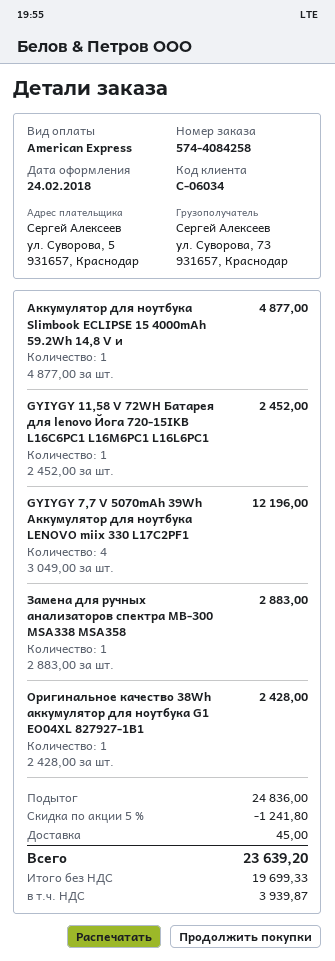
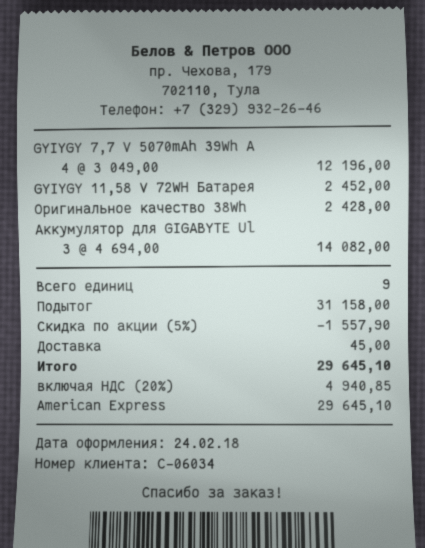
Аккумулятор для ноутбука Slimbook ECLIPSE 15 4000mAh 59.2Wh 14,8 V и: 1 x 4877.00 = 4877.00 -> none
Замена для ручных анализаторов спектра MB-300 MSA338 MSA358: 1 x 2883.00 = 2883.00 -> none
Аккумулятор для GIGABYTE Ul: none -> 3 x 4694.00 = 14082.00
subtotal: 24836.00 -> 31158.00
discount: 5% = 1241.80 -> 5% = 1557.90
tax: 3939.87 -> 4940.85
total: 23639.20 -> 29645.10

